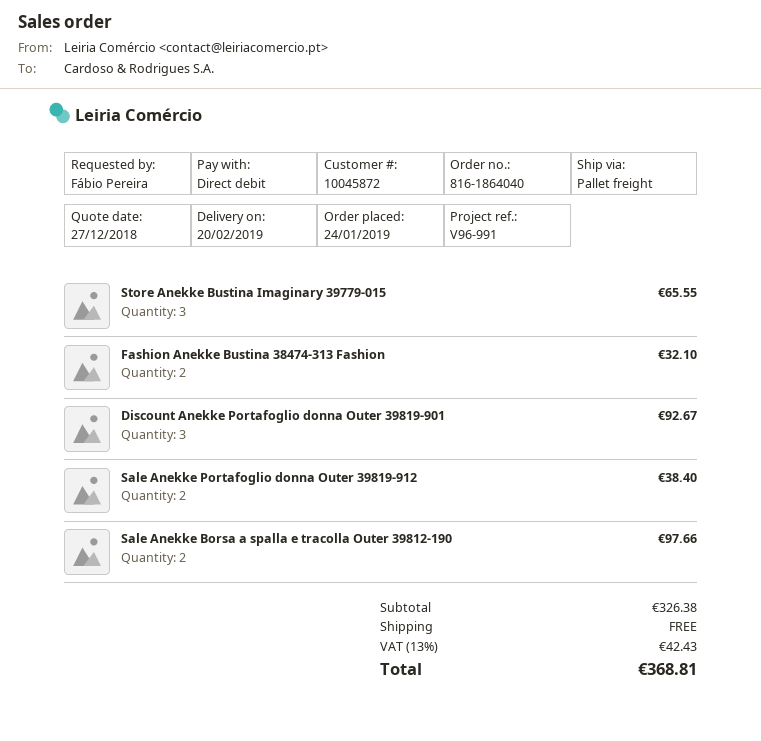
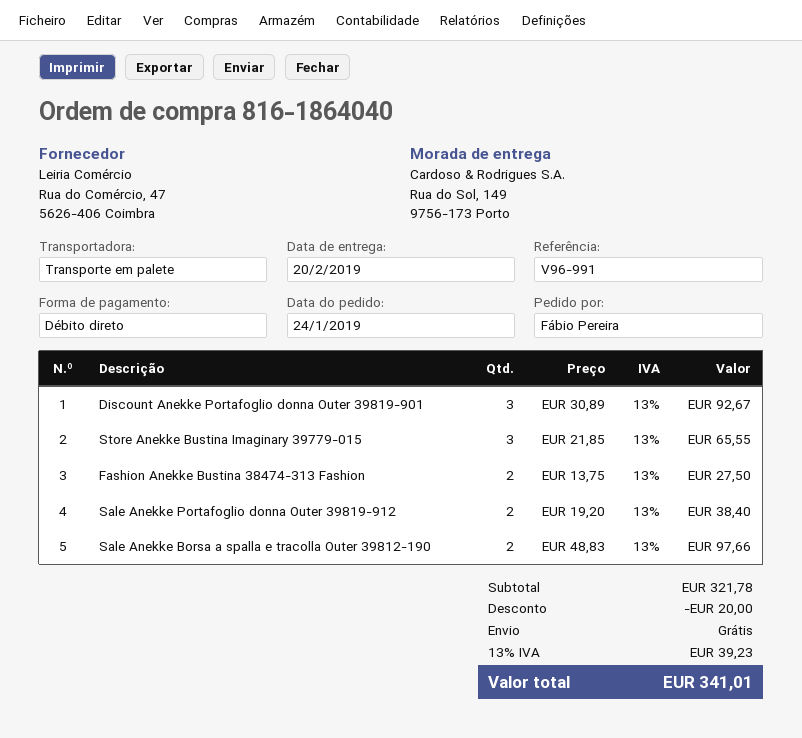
Fashion Anekke Bustina 38474-313 Fashion: 2 for 32.10 -> 2 for 27.50
subtotal: 326.38 -> 321.78
discount: none -> 20.00
tax: 13% = 42.43 -> 13% = 39.23
total: 368.81 -> 341.01

